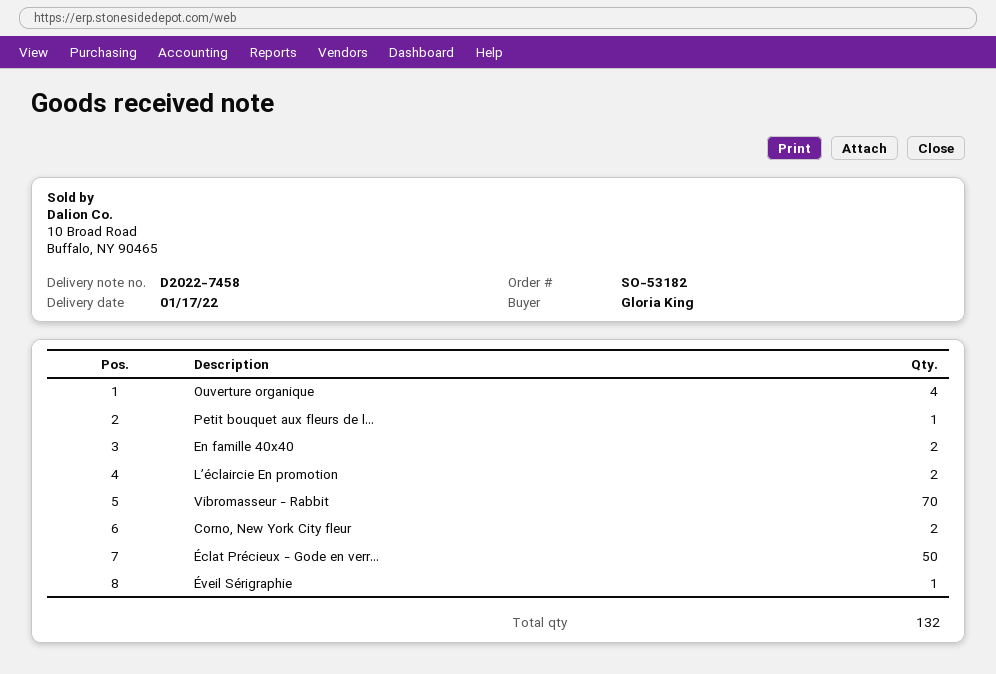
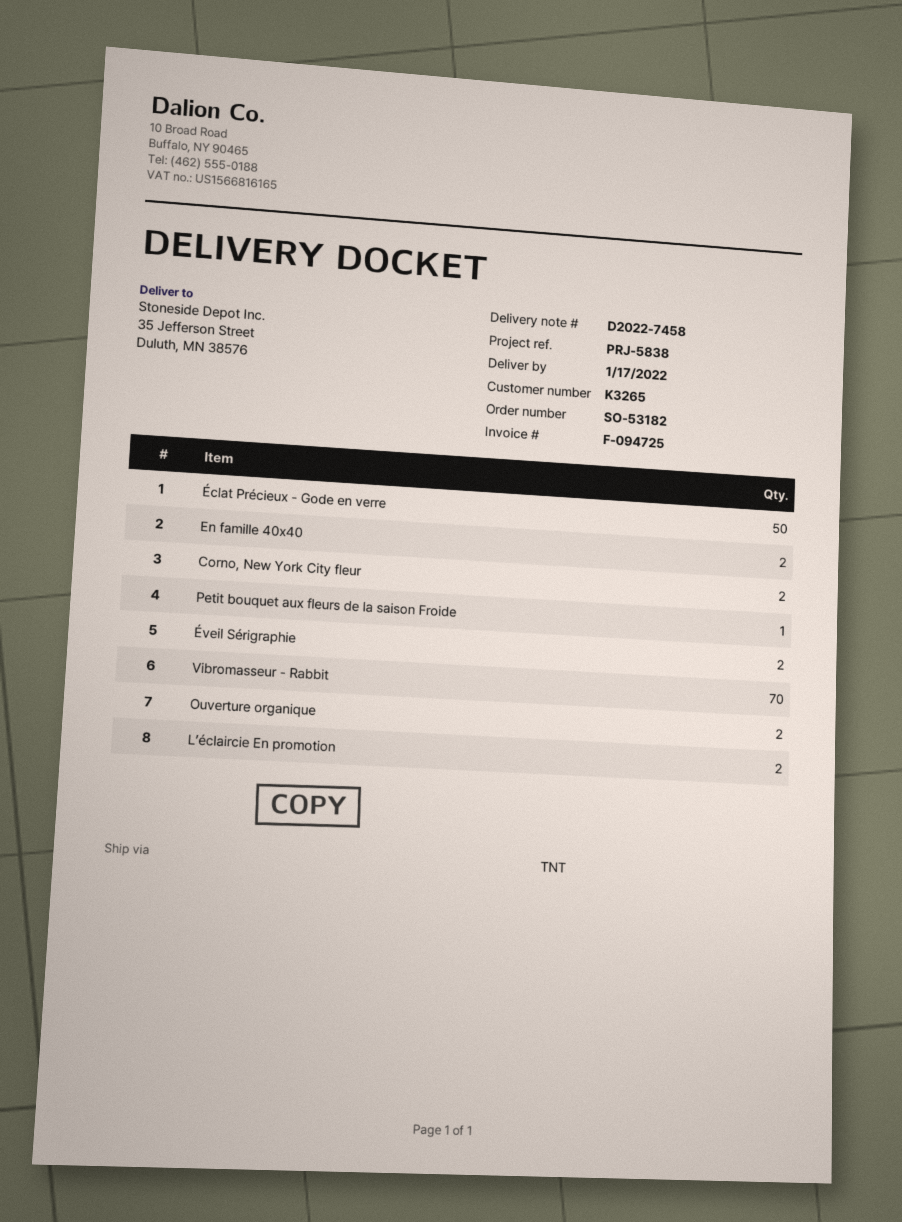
Ouverture organique: 4 -> 2
Éveil Sérigraphie: 1 -> 2

